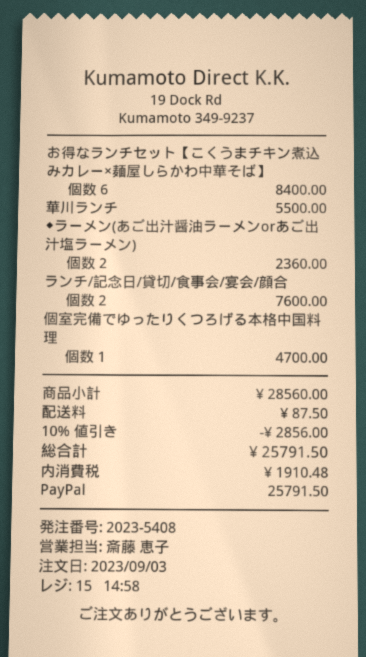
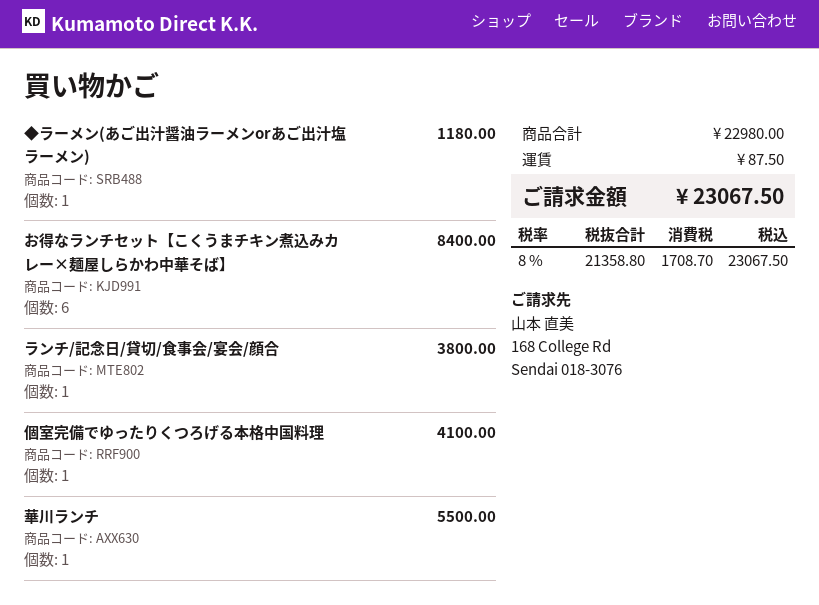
◆ラーメン(あご出汁醤油ラーメンorあご出汁塩ラーメン): 2 for 2360.00 -> 1 for 1180.00
ランチ/記念日/貸切/食事会/宴会/顔合: 2 for 7600.00 -> 1 for 3800.00
個室完備でゆったりくつろげる本格中国料理: 1 for 4700.00 -> 1 for 4100.00
subtotal: 28560.00 -> 22980.00
discount: 10% = 2856.00 -> none
tax: 1910.48 -> 1708.70
total: 25791.50 -> 23067.50

